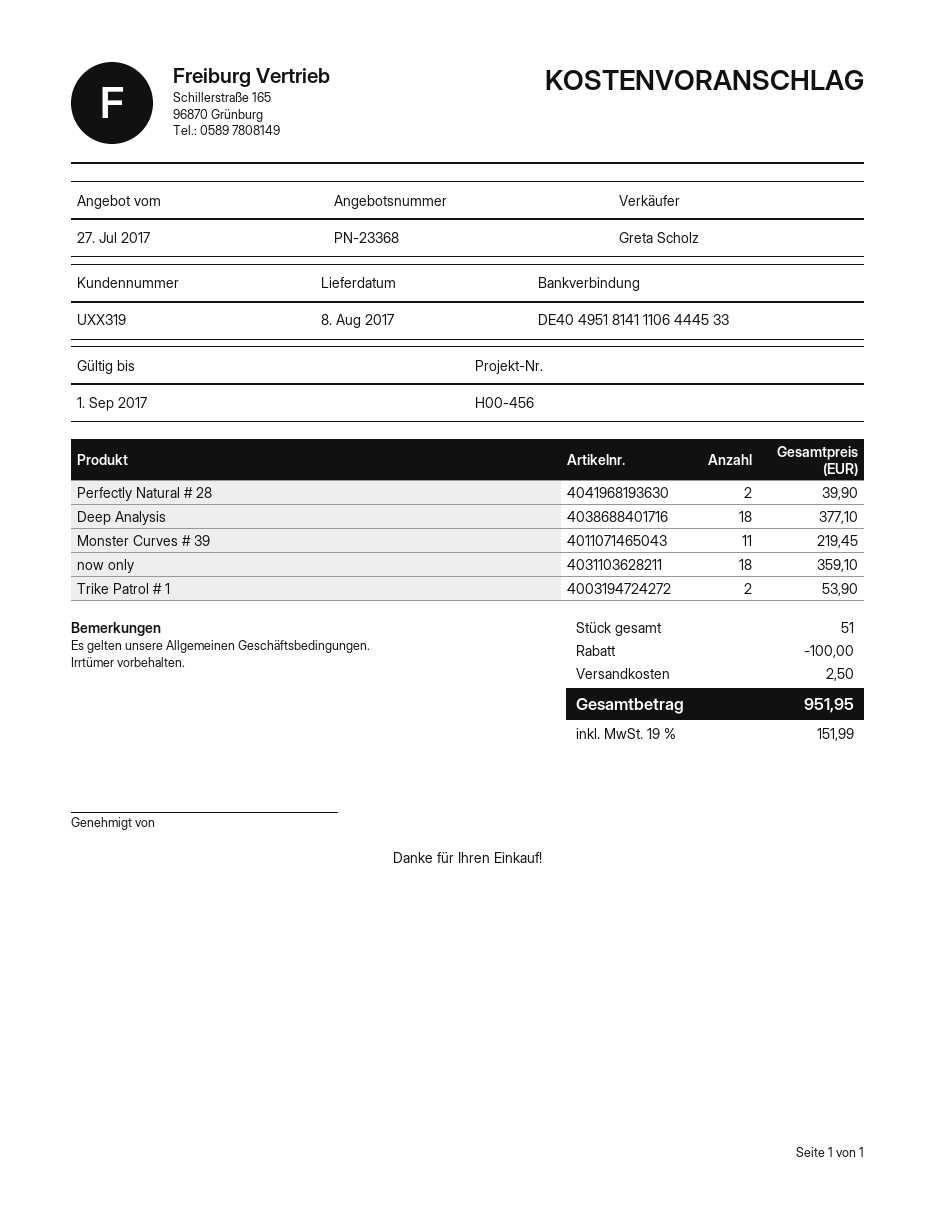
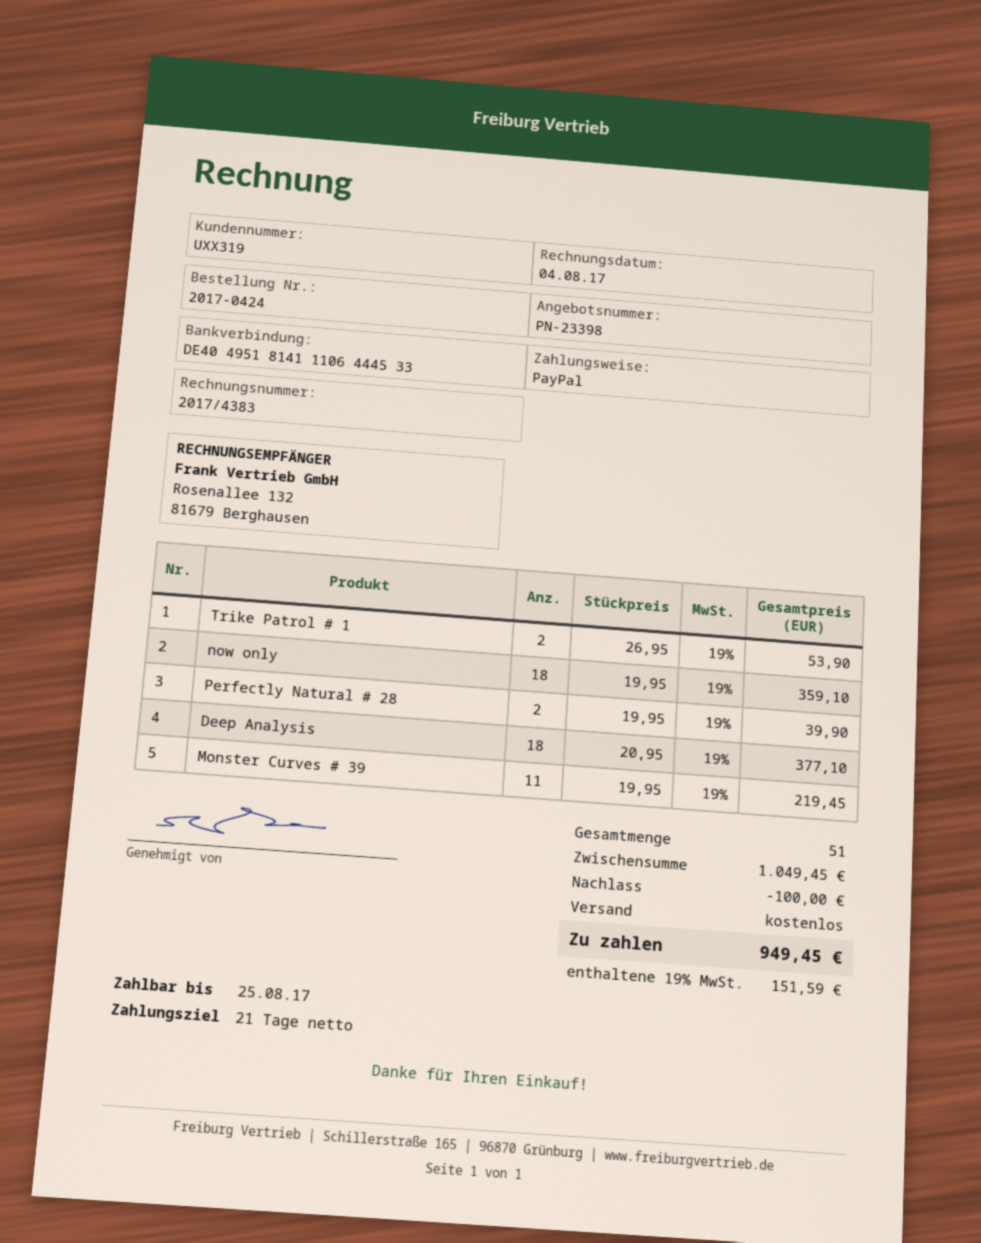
quote number: PN-23368 -> PN-23398
shipping: 2.50 -> 0.00
tax: 19% = 151.99 -> 19% = 151.59
total: 951.95 -> 949.45

